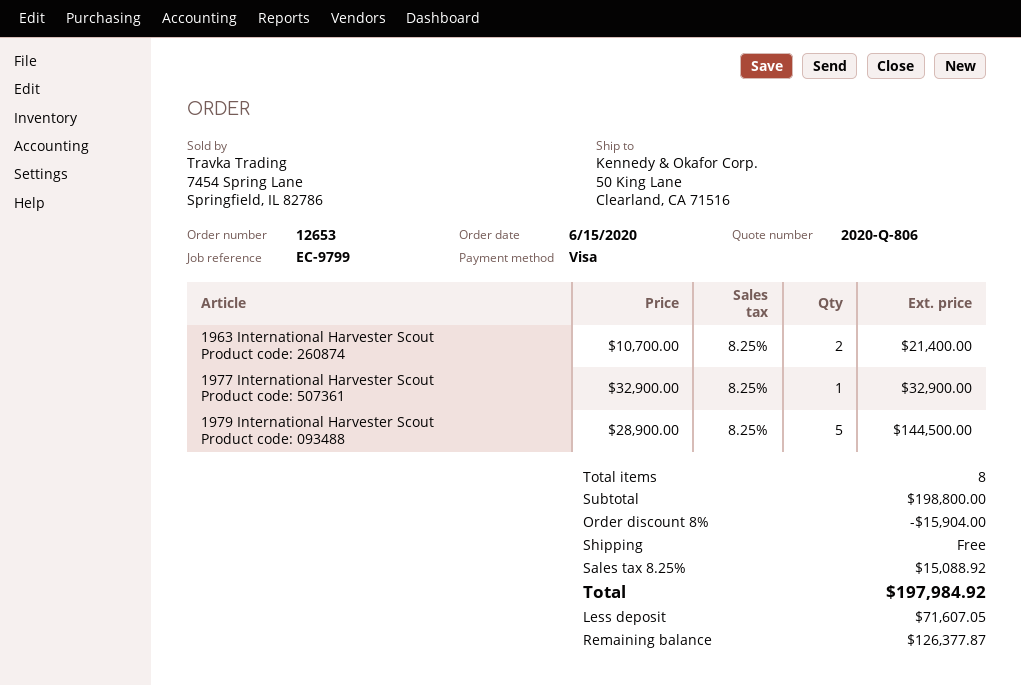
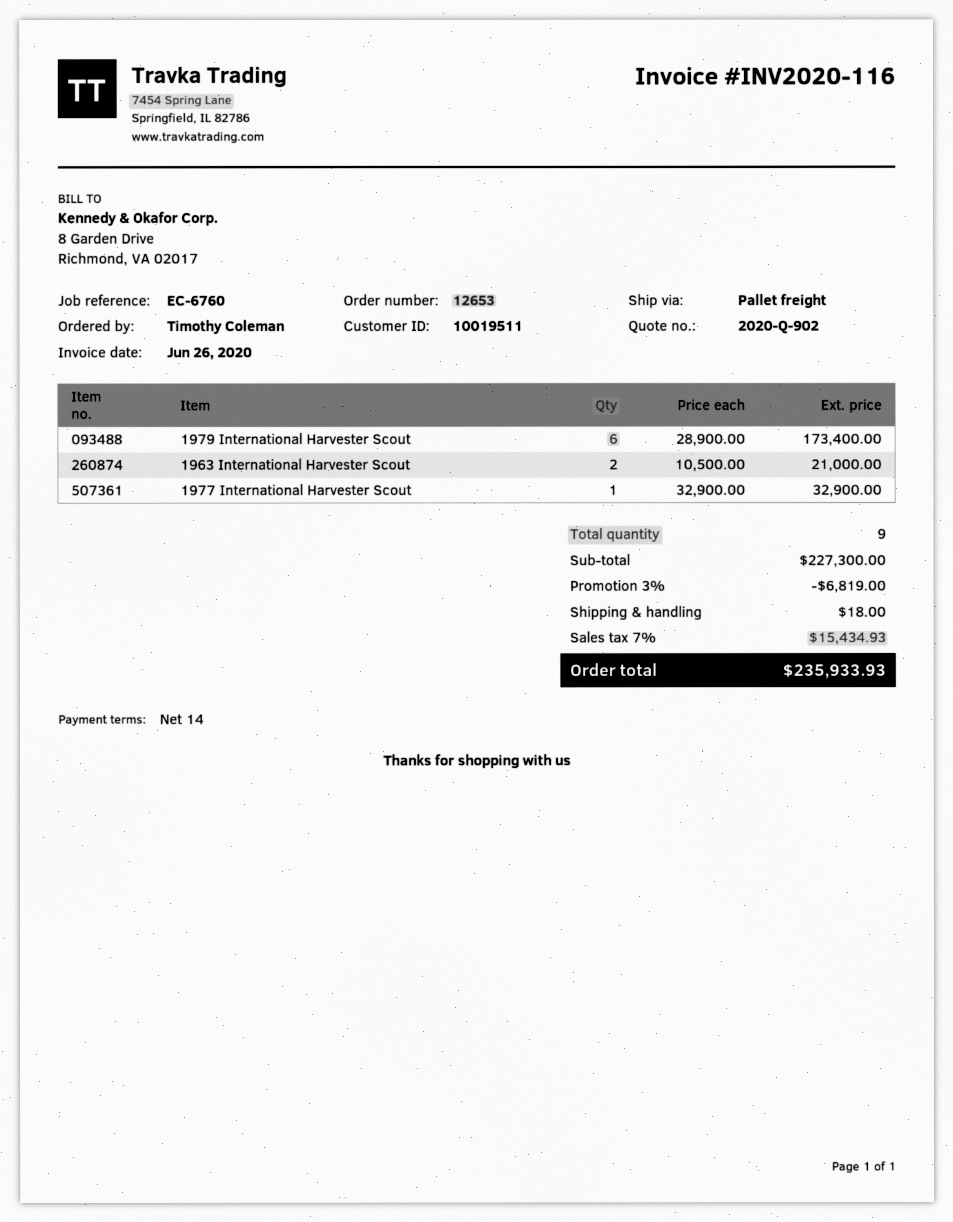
quote number: 2020-Q-806 -> 2020-Q-902
reference: EC-9799 -> EC-6760
1963 International Harvester Scout: 2 x 10700.00 = 21400.00 -> 2 x 10500.00 = 21000.00
1979 International Harvester Scout: 5 x 28900.00 = 144500.00 -> 6 x 28900.00 = 173400.00
total quantity: 8 -> 9
subtotal: 198800.00 -> 227300.00
discount: 8% = 15904.00 -> 3% = 6819.00
shipping: 0.00 -> 18.00
tax: 8.25% = 15088.92 -> 7% = 15434.93
total: 197984.92 -> 235933.93

